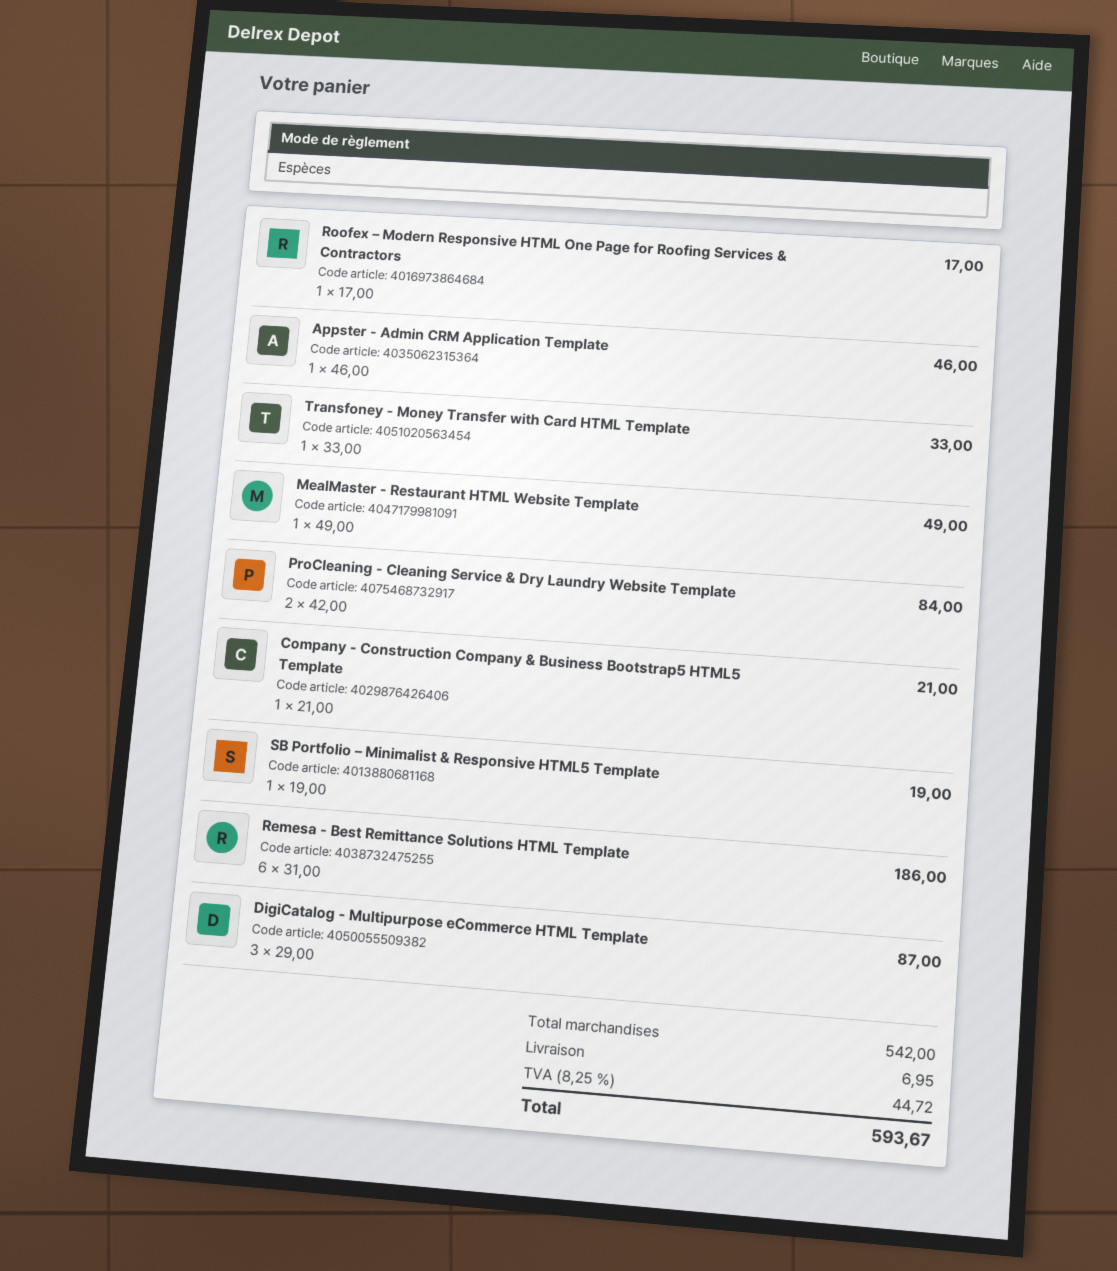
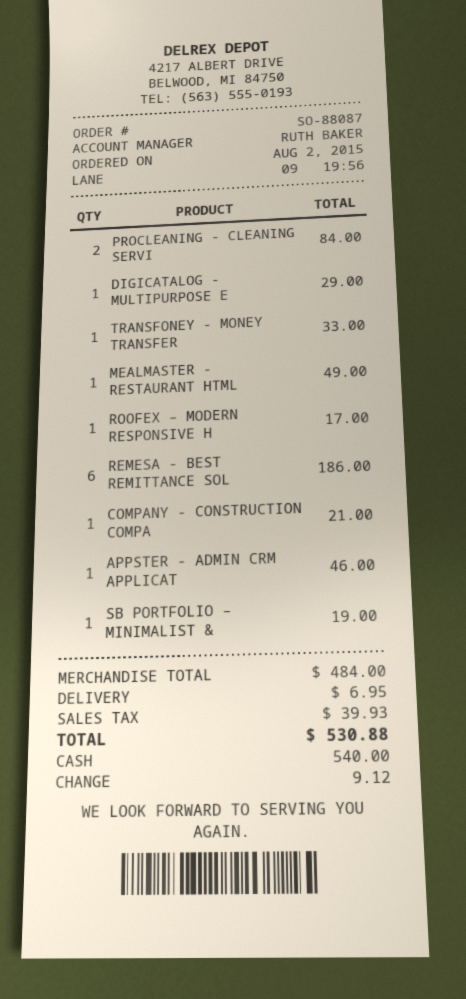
DigiCatalog - Multipurpose eCommerce HTML Template: 3 for 87.00 -> 1 for 29.00
subtotal: 542.00 -> 484.00
tax: 44.72 -> 39.93
total: 593.67 -> 530.88

